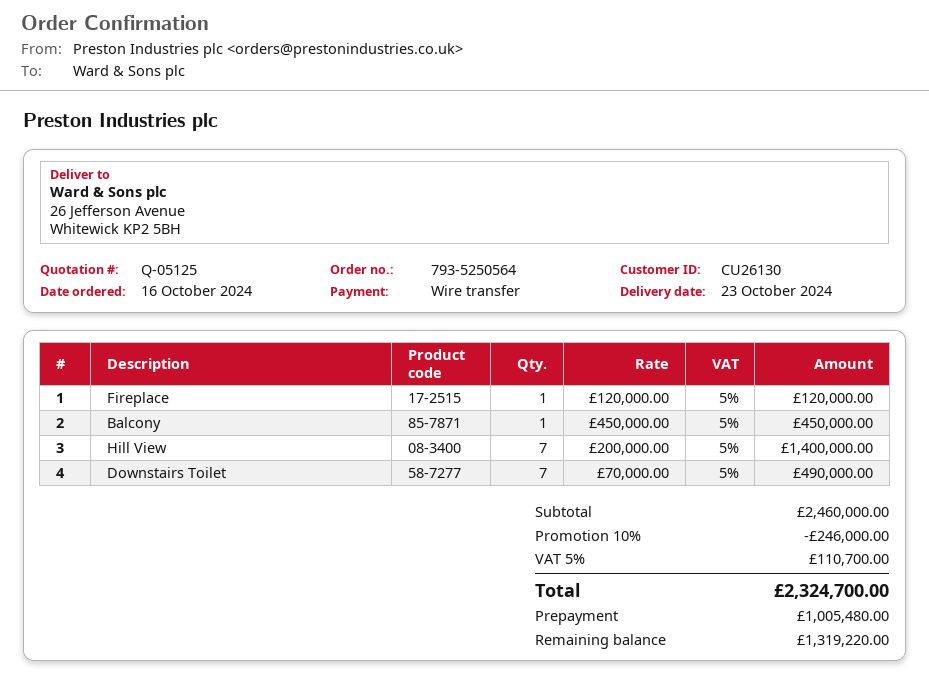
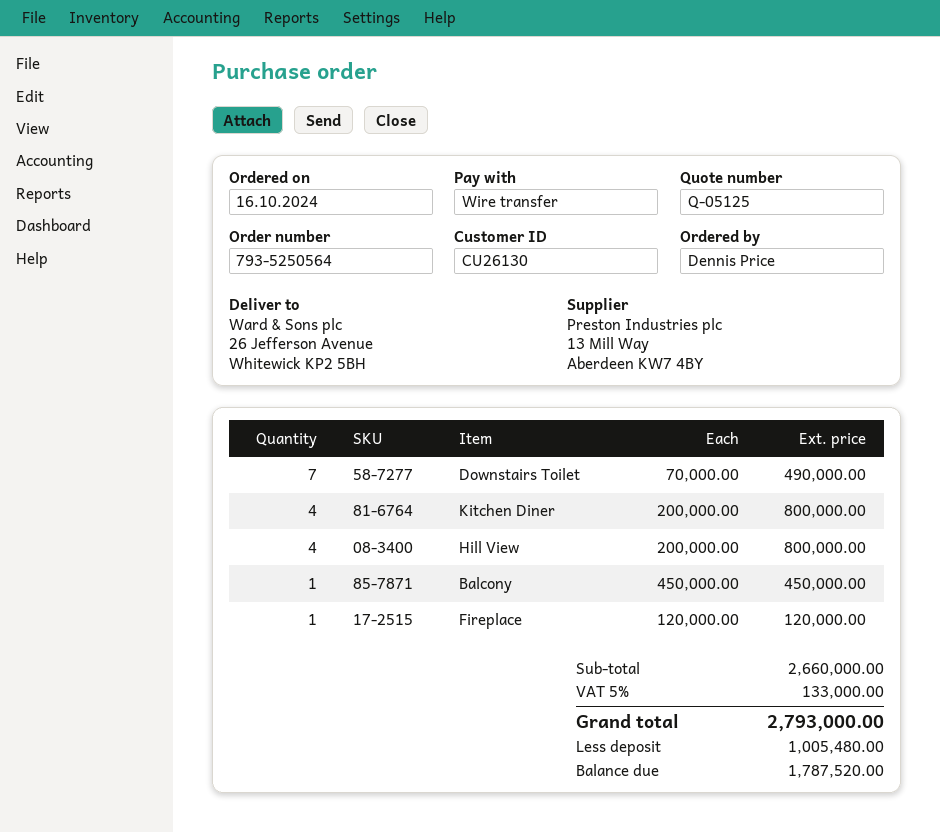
Hill View: 7 x 200000.00 = 1400000.00 -> 4 x 200000.00 = 800000.00
Kitchen Diner: none -> 4 x 200000.00 = 800000.00
subtotal: 2460000.00 -> 2660000.00
discount: 10% = 246000.00 -> none
tax: 5% = 110700.00 -> 5% = 133000.00
total: 2324700.00 -> 2793000.00
balance: 1319220.00 -> 1787520.00

